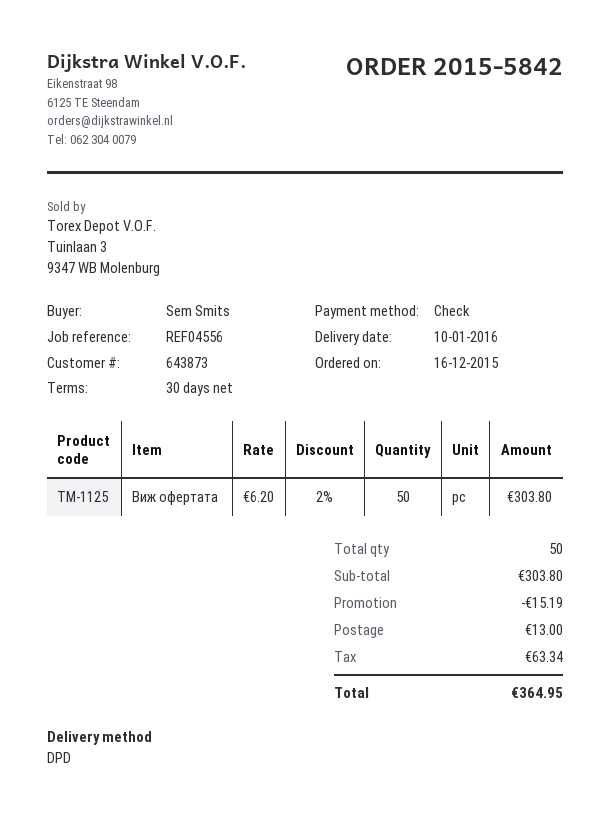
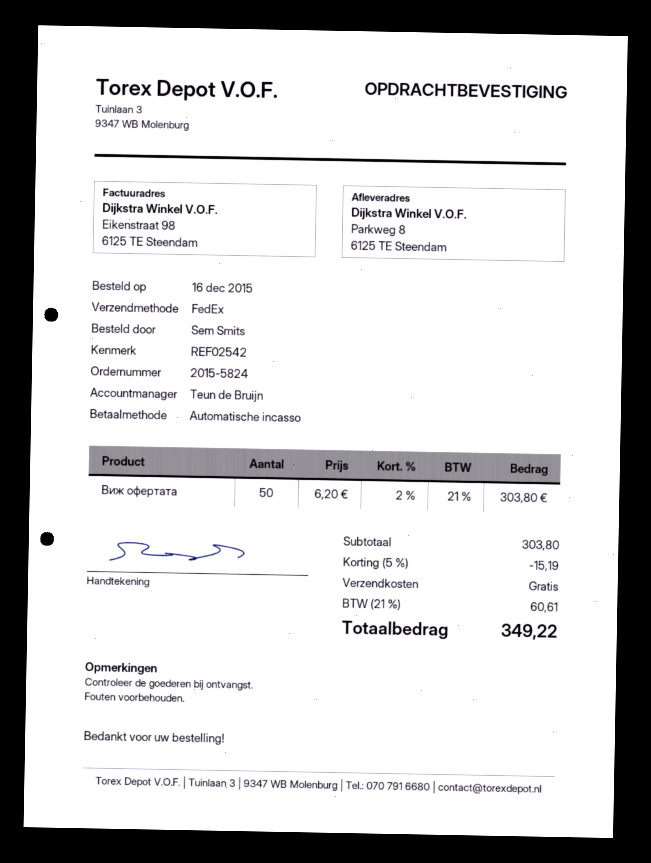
order number: 2015-5842 -> 2015-5824
reference: REF04556 -> REF02542
payment method: cheque -> direct debit
shipping method: DPD -> FedEx
shipping: 13.00 -> 0.00
tax: 63.34 -> 60.61
total: 364.95 -> 349.22

